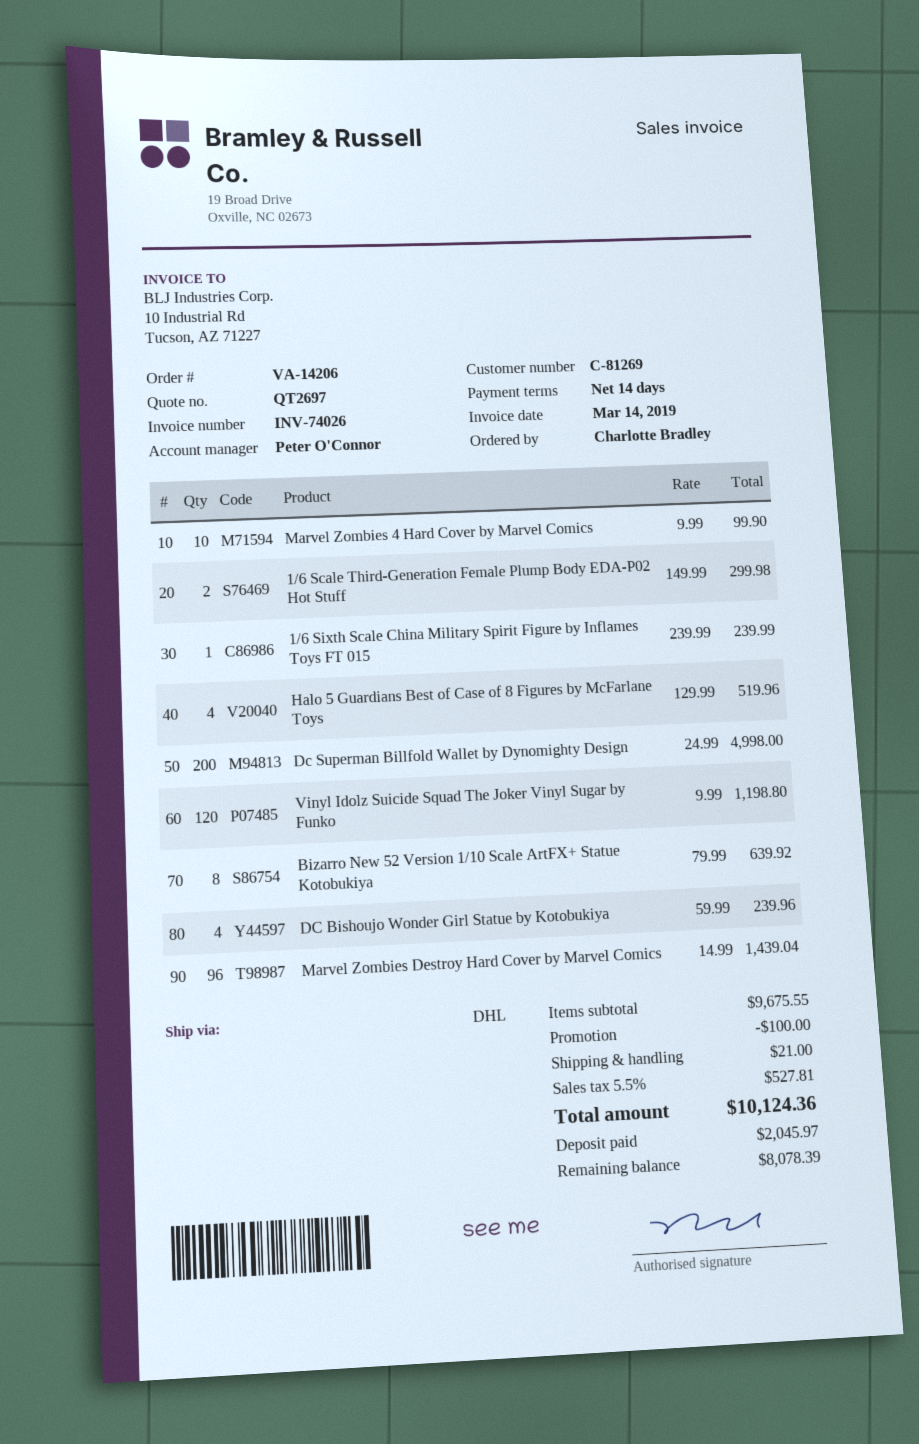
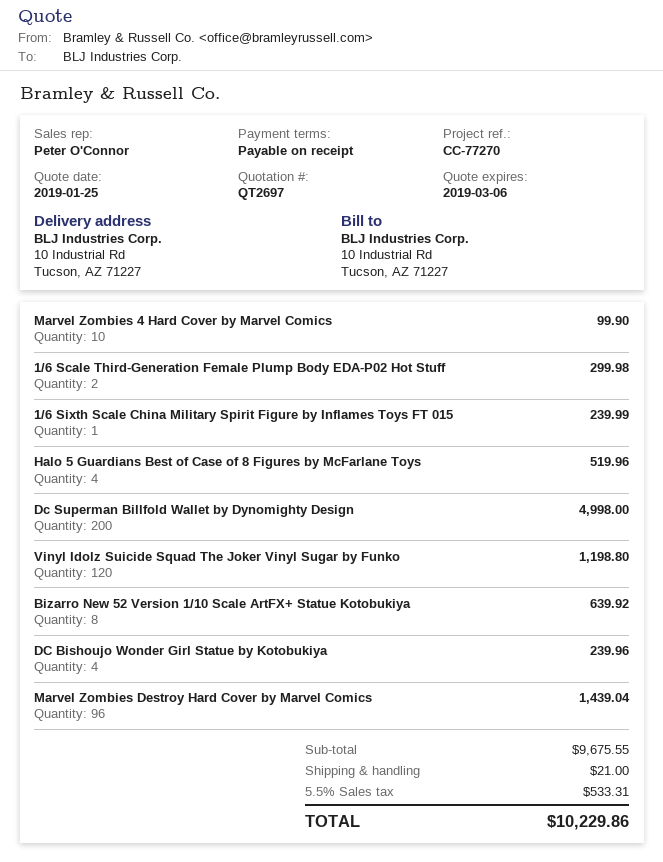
payment terms: 14 days -> on receipt
discount: 100.00 -> none
tax: 5.5% = 527.81 -> 5.5% = 533.31
total: 10124.36 -> 10229.86

